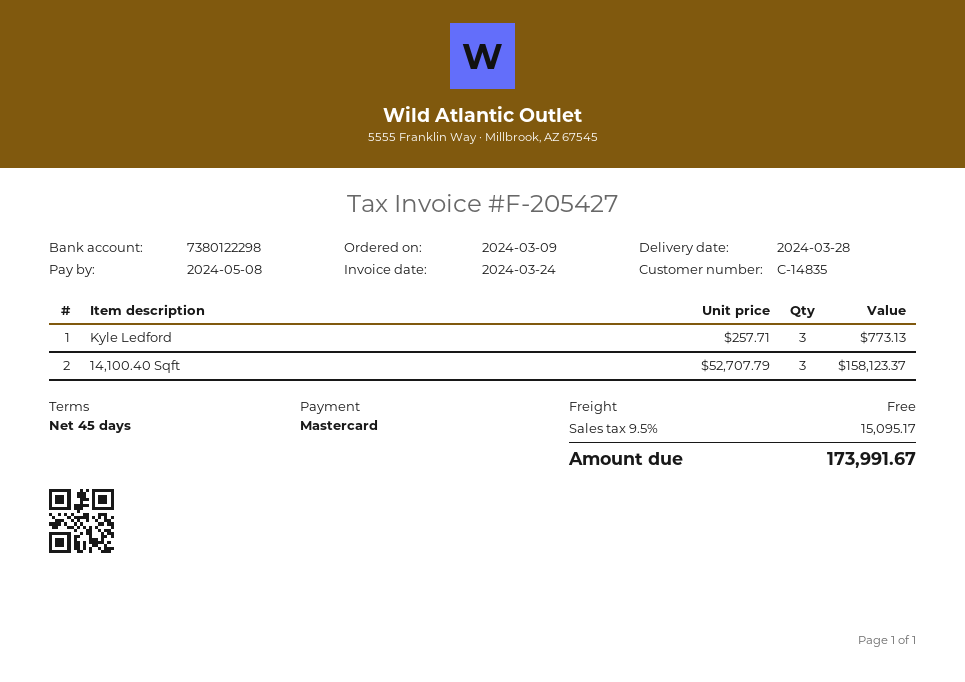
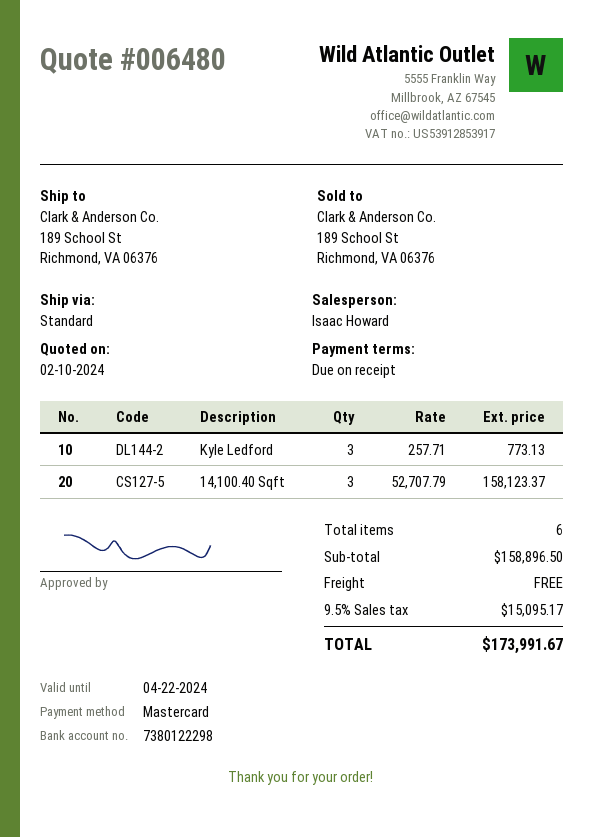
payment terms: 45 days -> on receipt

